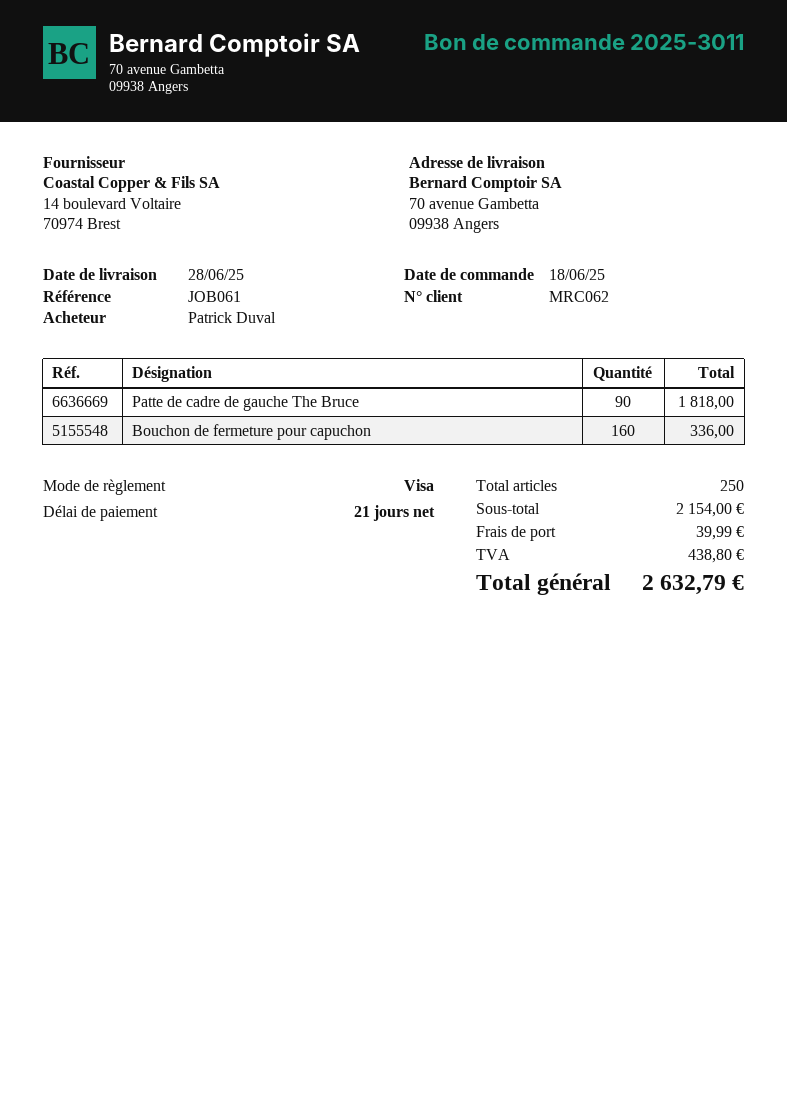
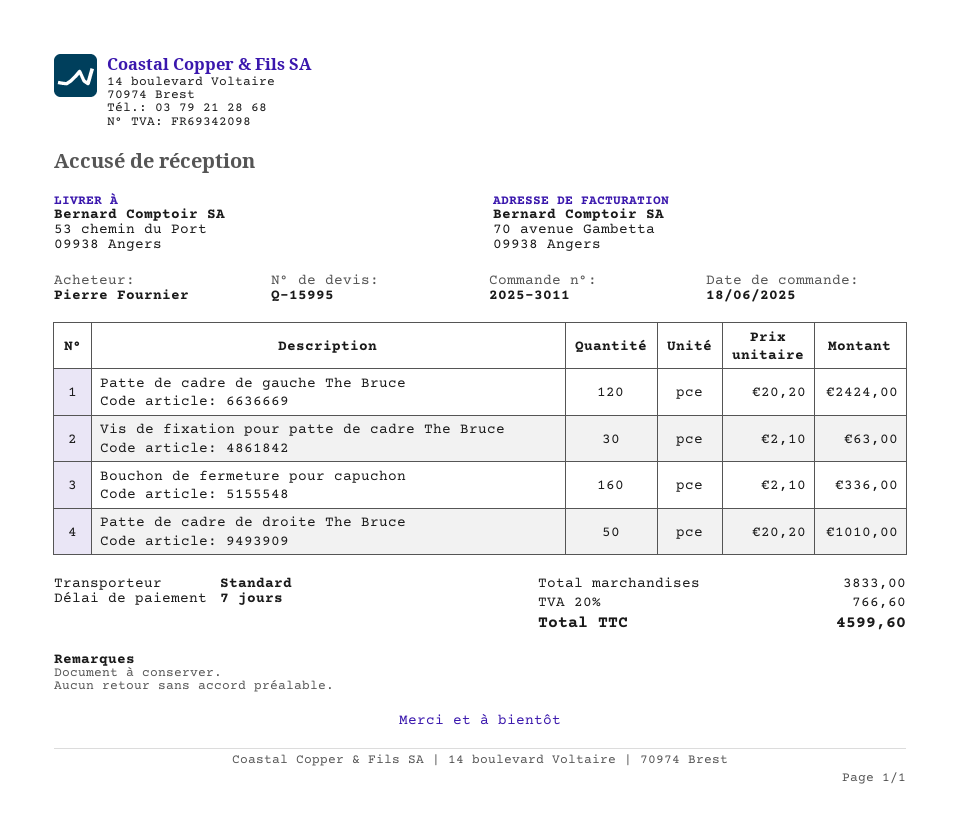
payment terms: 21 days -> 7 days
ordered by: Patrick Duval -> Pierre Fournier
ship to: 70 avenue Gambetta, 09938 Angers -> 53 chemin du Port, 09938 Angers
Patte de cadre de gauche The Bruce: 90 for 1818.00 -> 120 for 2424.00
Vis de fixation pour patte de cadre The Bruce: none -> 30 for 63.00
Patte de cadre de droite The Bruce: none -> 50 for 1010.00
subtotal: 2154.00 -> 3833.00
shipping: 39.99 -> none
tax: 438.80 -> 766.60
total: 2632.79 -> 4599.60

